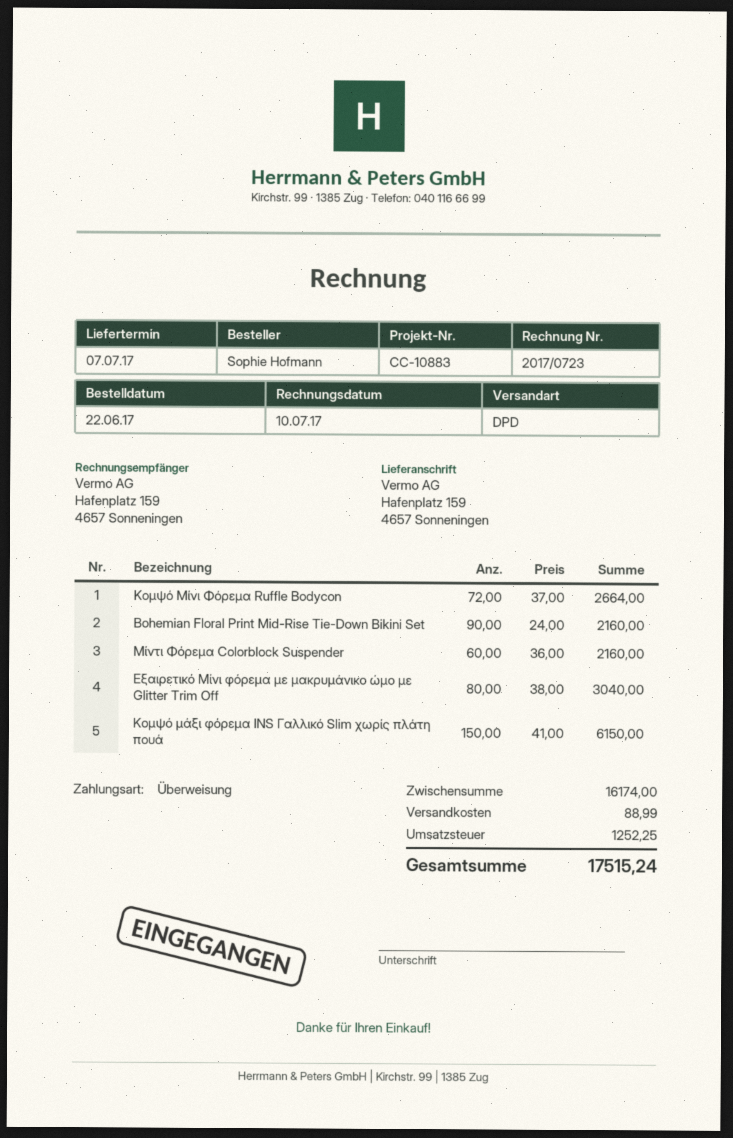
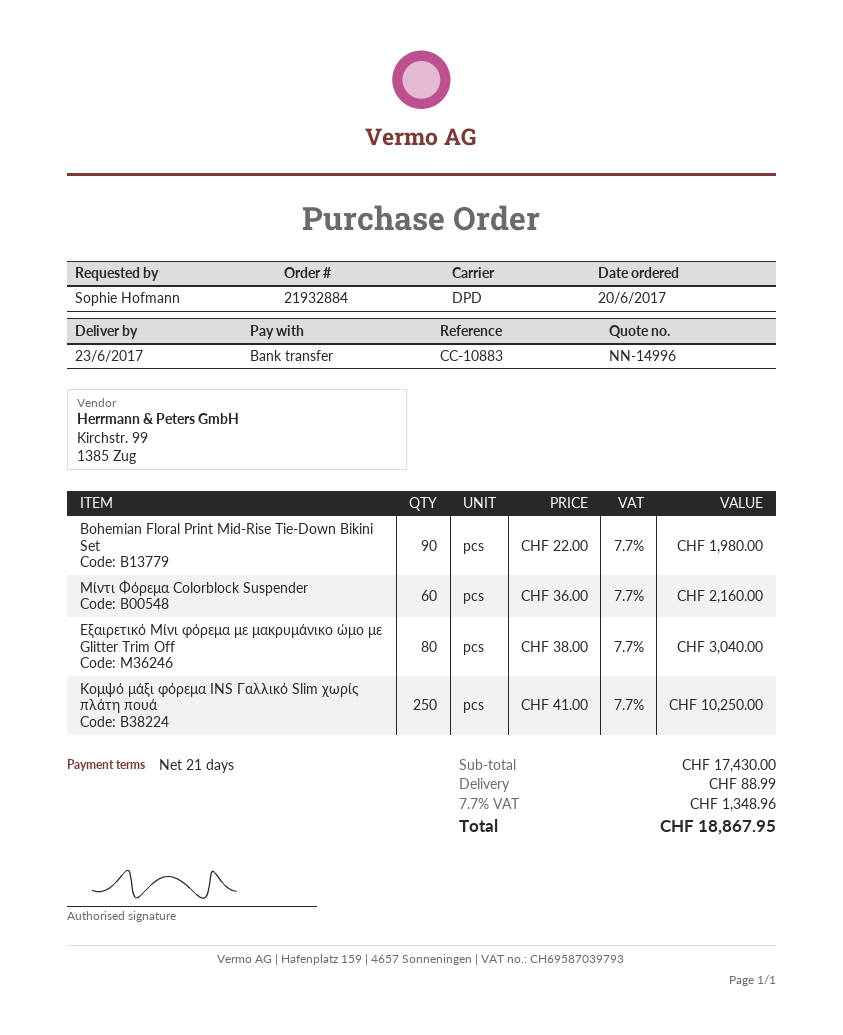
order date: 2017-06-22 -> 2017-06-20
delivery date: 2017-07-07 -> 2017-06-23
Κομψό Μίνι Φόρεμα Ruffle Bodycon: 72 x 37.00 = 2664.00 -> none
Bohemian Floral Print Mid-Rise Tie-Down Bikini Set: 90 x 24.00 = 2160.00 -> 90 x 22.00 = 1980.00
Κομψό μάξι φόρεμα INS Γαλλικό Slim χωρίς πλάτη πουά: 150 x 41.00 = 6150.00 -> 250 x 41.00 = 10250.00
subtotal: 16174.00 -> 17430.00
tax: 1252.25 -> 1348.96
total: 17515.24 -> 18867.95

